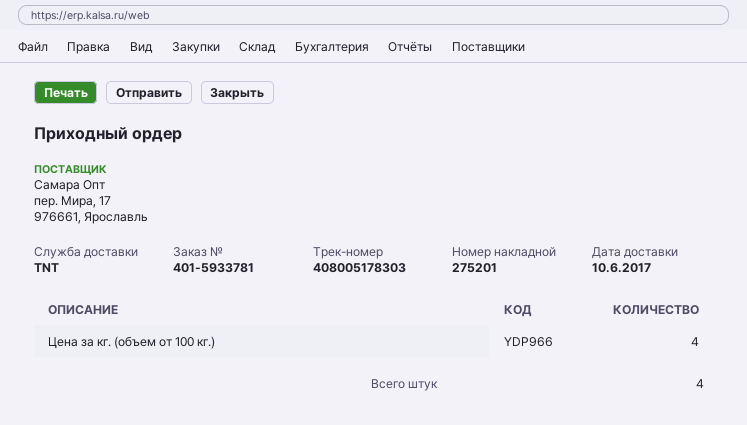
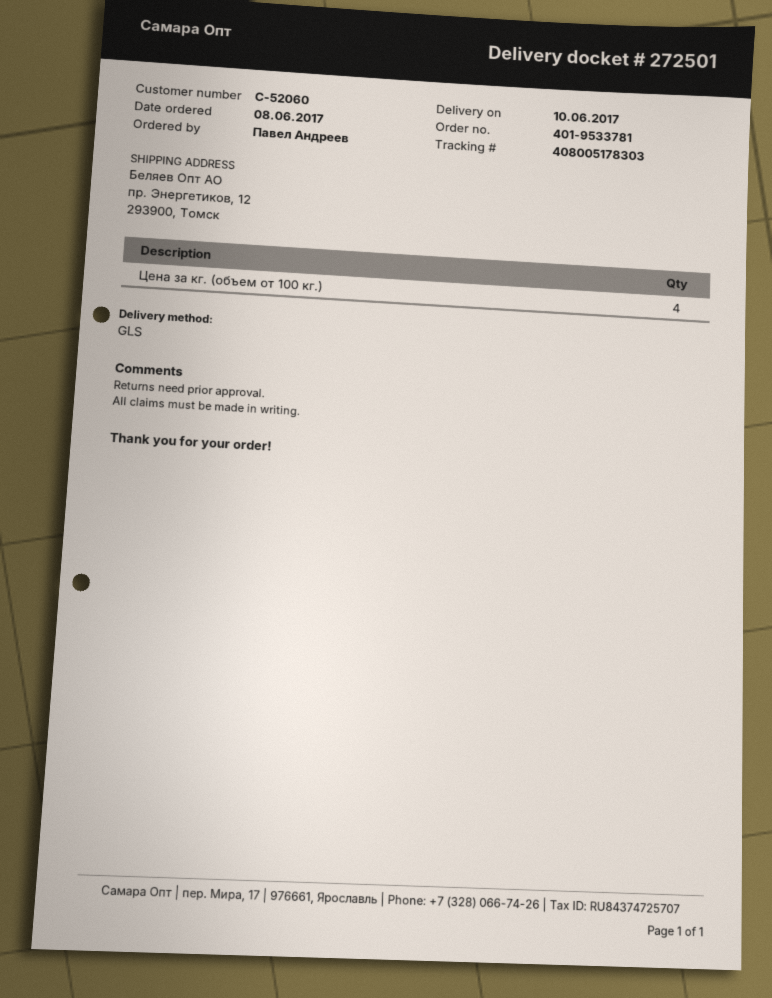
order number: 401-5933781 -> 401-9533781
delivery note number: 275201 -> 272501
shipping method: TNT -> GLS

